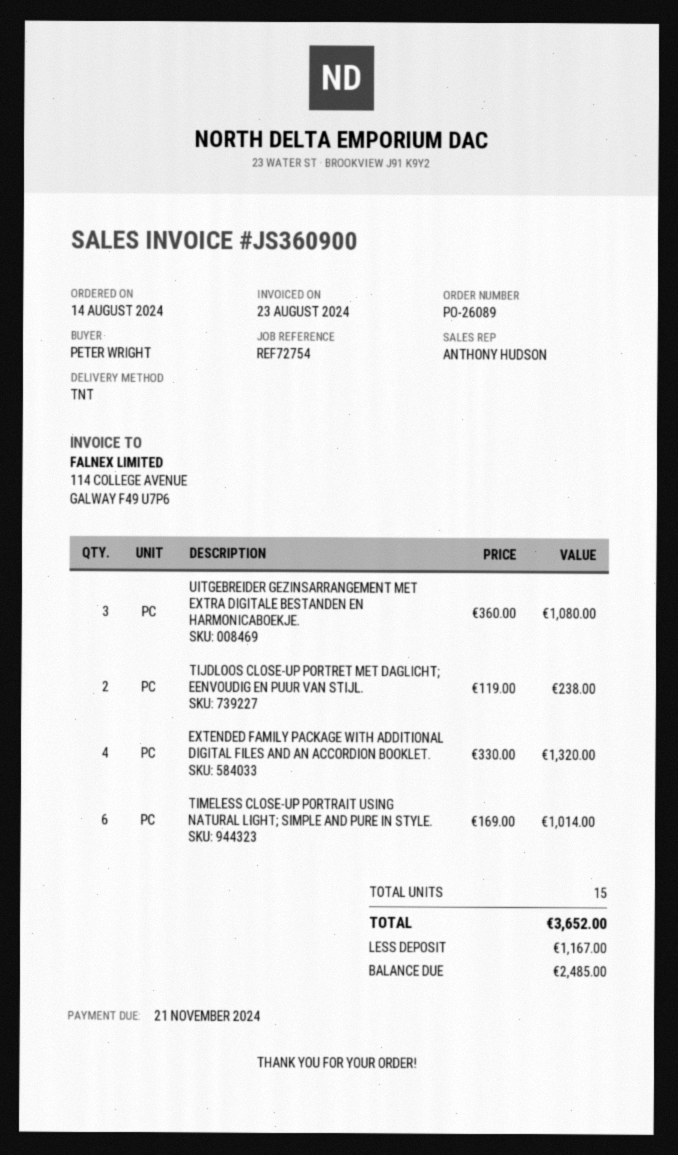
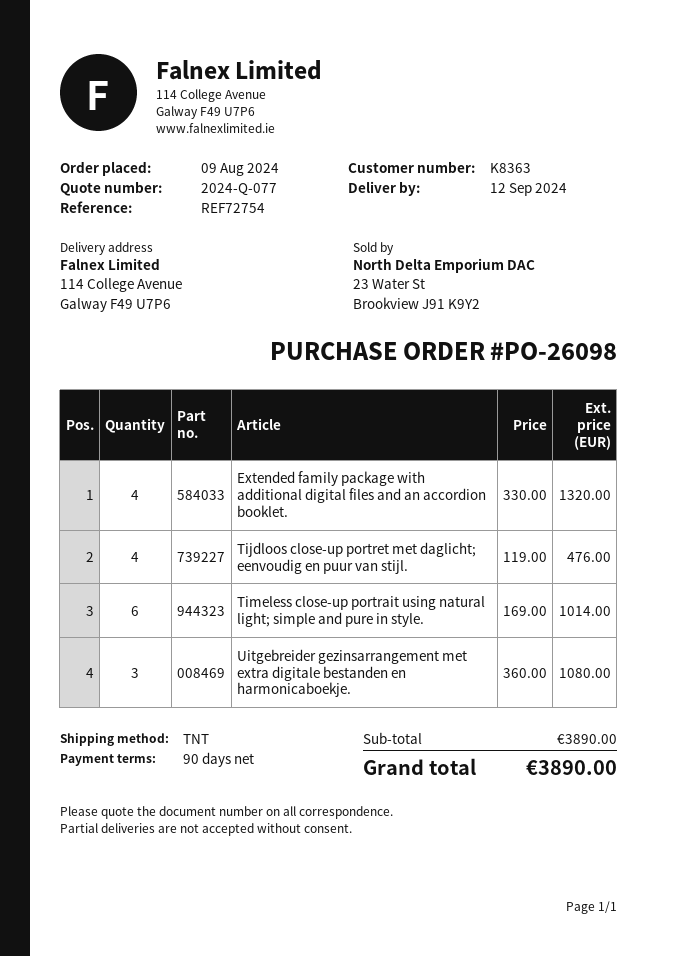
order number: PO-26089 -> PO-26098
order date: 2024-08-14 -> 2024-08-09
TIJDLOOS CLOSE‑UP PORTRET MET DAGLICHT; EENVOUDIG EN PUUR VAN STIJL.: 2 x 119.00 = 238.00 -> 4 x 119.00 = 476.00
total: 3652.00 -> 3890.00

